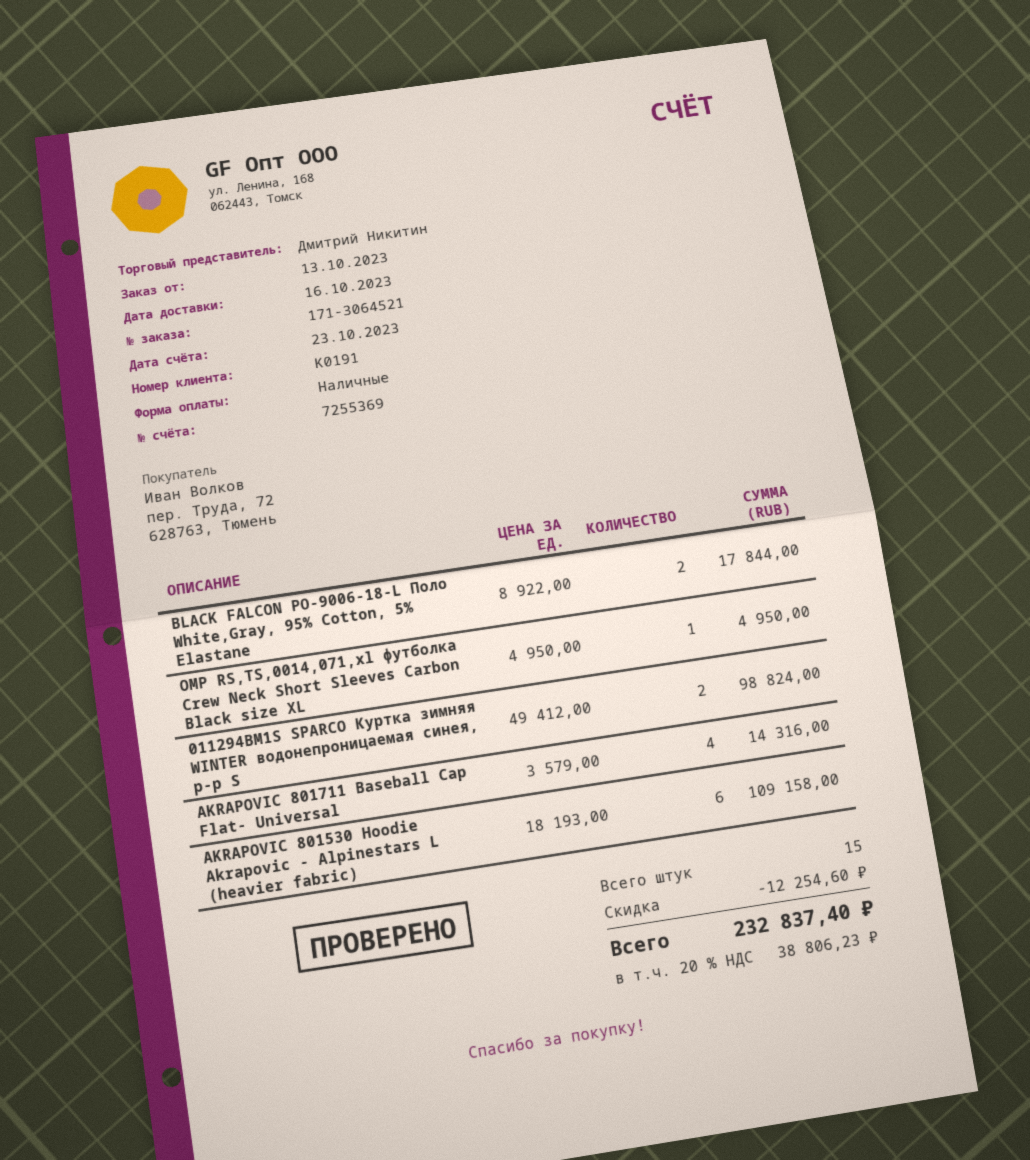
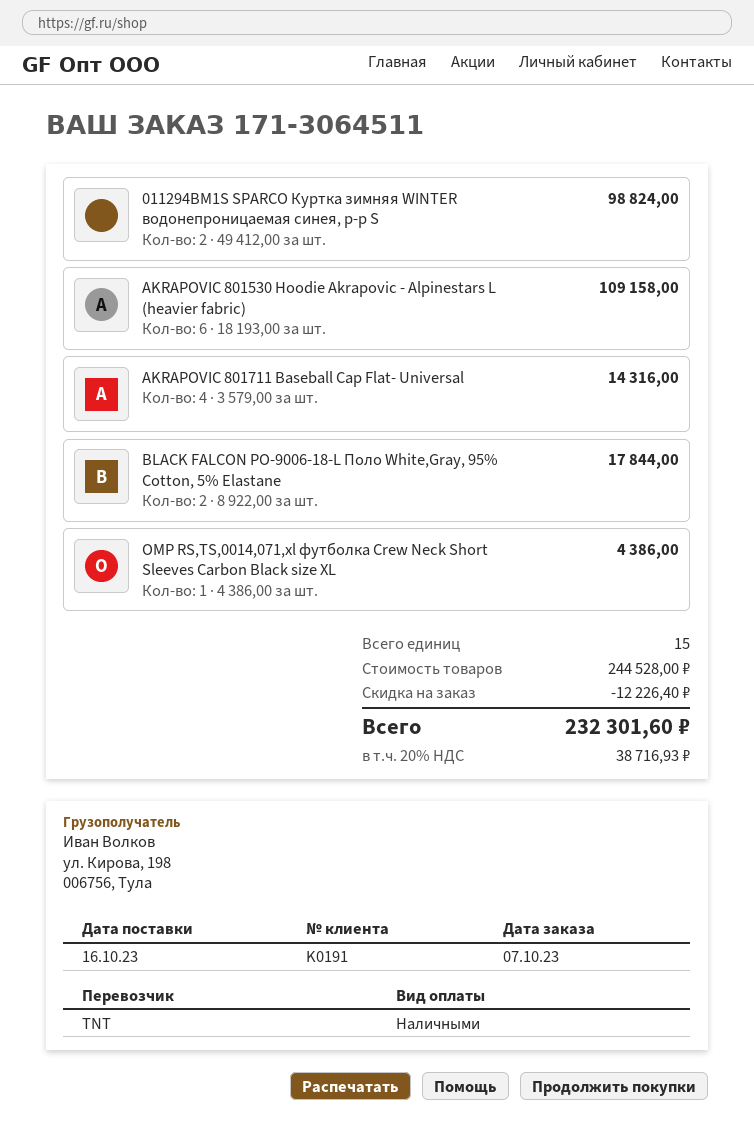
order number: 171-3064521 -> 171-3064511
order date: 2023-10-13 -> 2023-10-07
OMP RS,TS,0014,071,xl футболка Crew Neck Short Sleeves Carbon Black size XL: 1 x 4950.00 = 4950.00 -> 1 x 4386.00 = 4386.00
discount: 12254.60 -> 12226.40
tax: 20% = 38806.23 -> 20% = 38716.93
total: 232837.40 -> 232301.60

